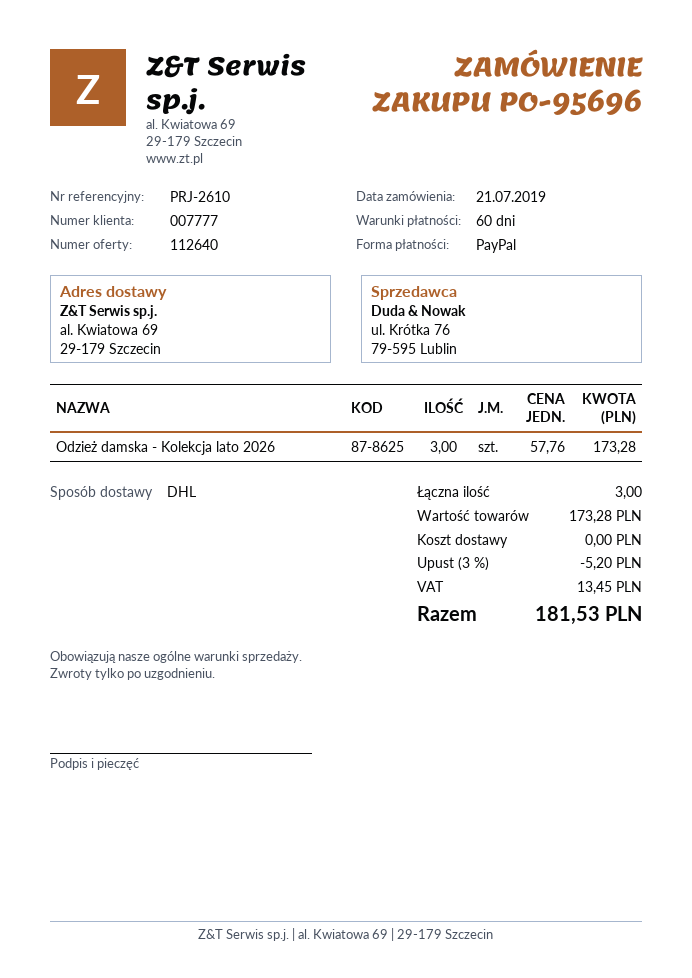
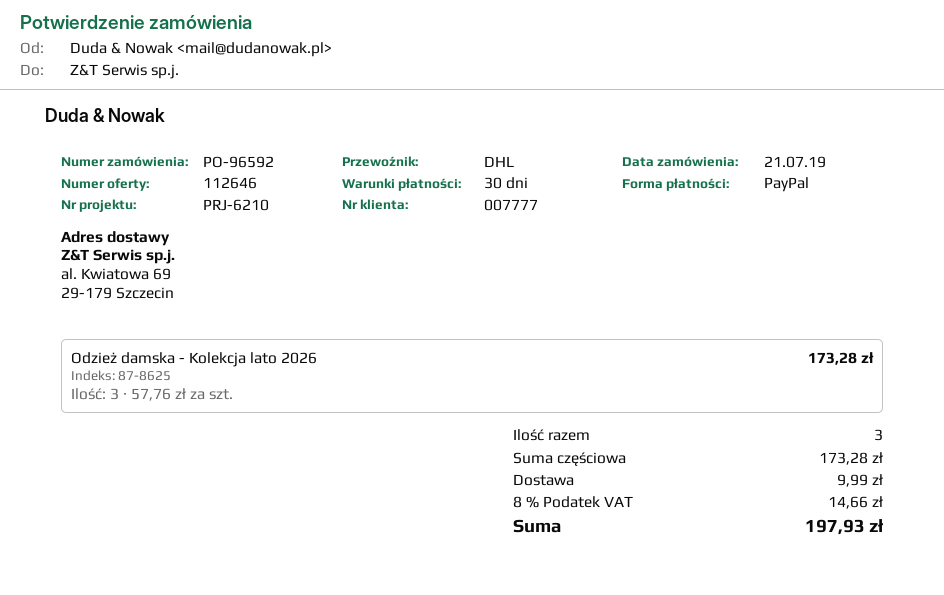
quote number: 112640 -> 112646
order number: PO-95696 -> PO-96592
payment terms: 60 days -> 30 days
reference: PRJ-2610 -> PRJ-6210
discount: 3% = 5.20 -> none
shipping: 0.00 -> 9.99
tax: 13.45 -> 14.66
total: 181.53 -> 197.93

